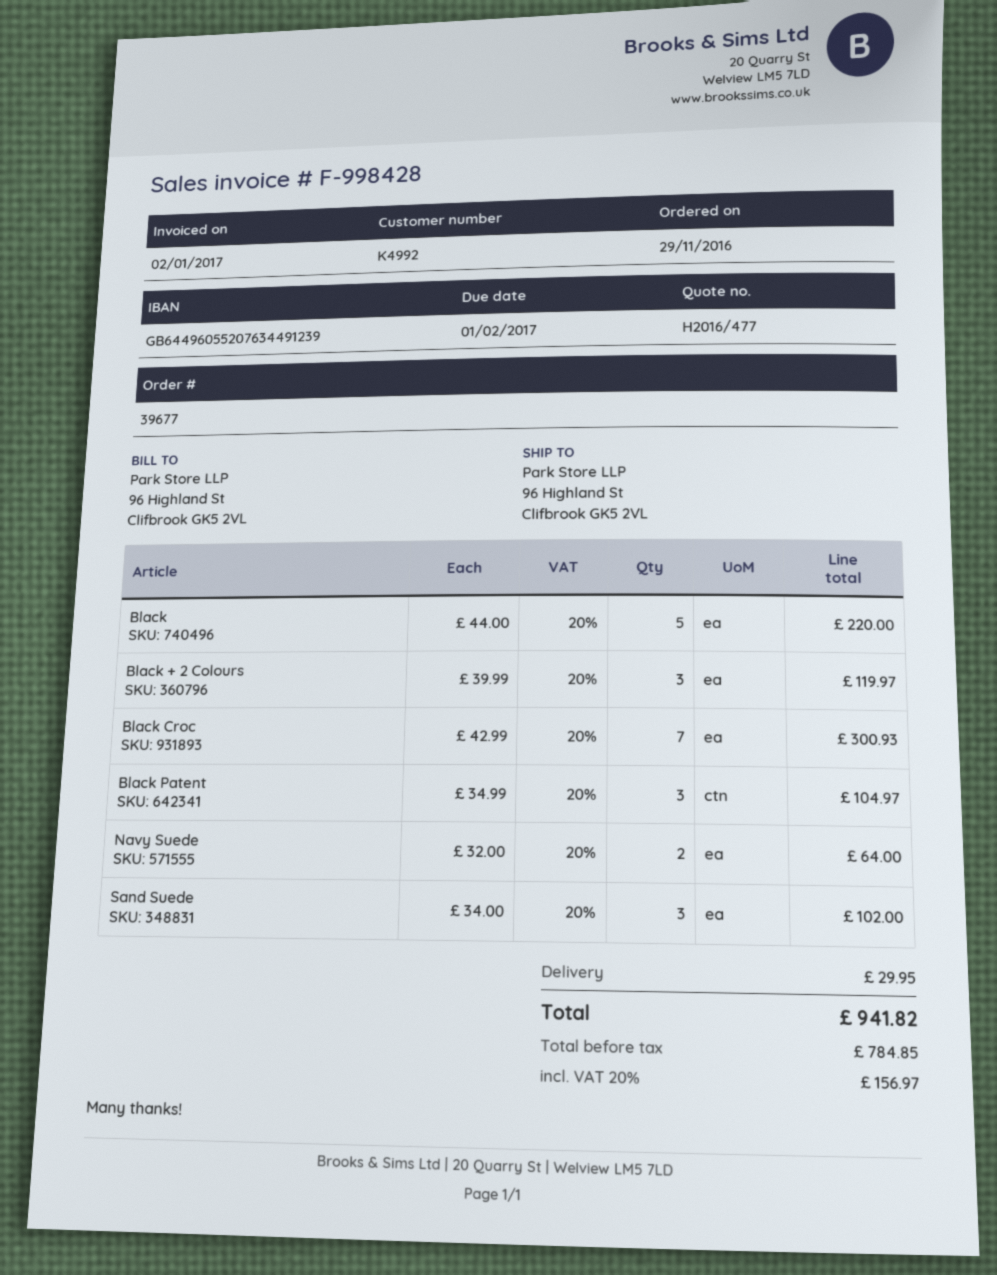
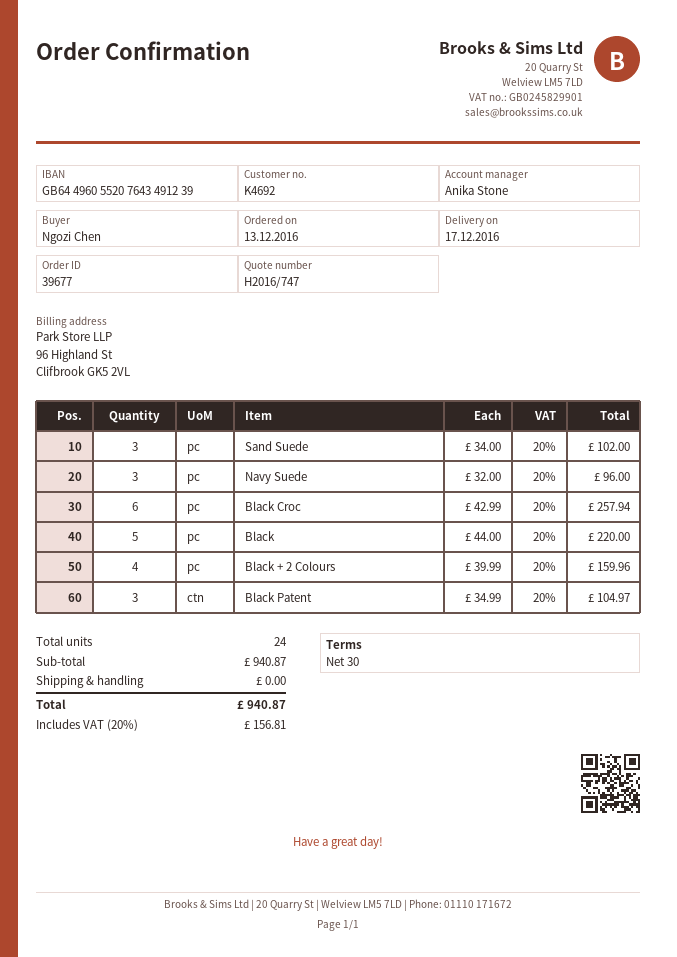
quote number: H2016/477 -> H2016/747
order date: 2016-11-29 -> 2016-12-13
customer number: K4992 -> K4692
bank account: GB64496055207634491239 -> GB64496055207643491239
Black + 2 Colours: 3 x 39.99 = 119.97 -> 4 x 39.99 = 159.96
Black Croc: 7 x 42.99 = 300.93 -> 6 x 42.99 = 257.94
Navy Suede: 2 x 32.00 = 64.00 -> 3 x 32.00 = 96.00
shipping: 29.95 -> 0.00
tax: 20% = 156.97 -> 20% = 156.81
total: 941.82 -> 940.87

